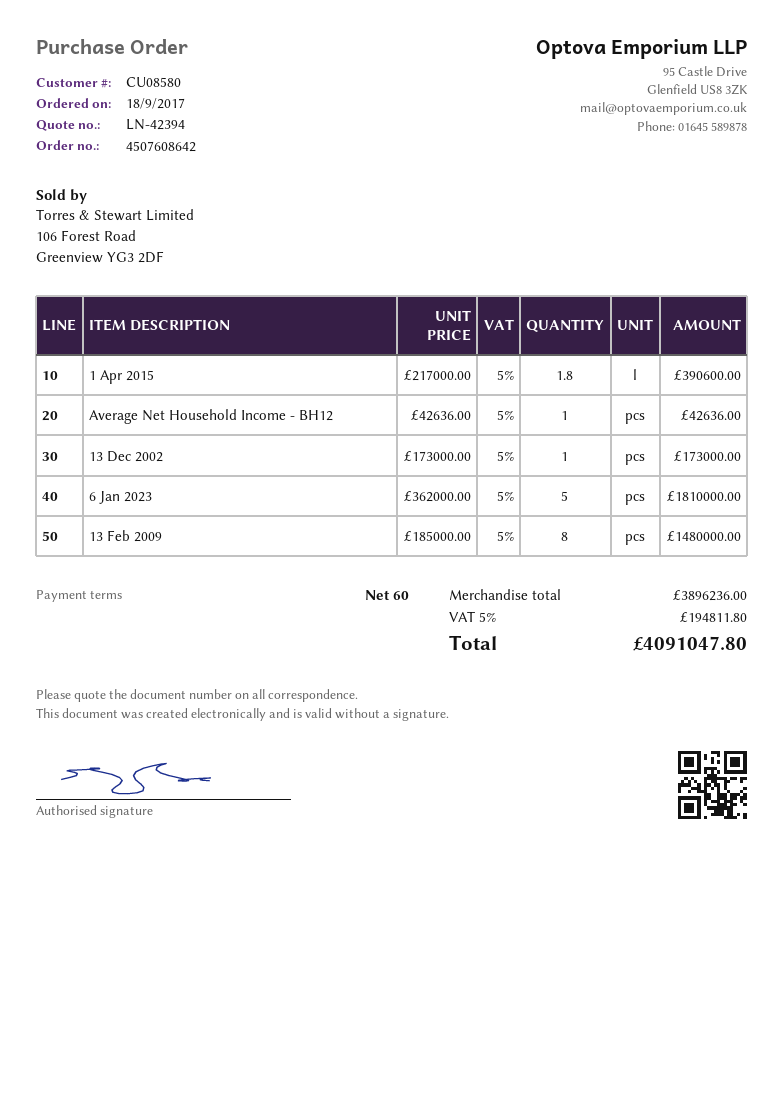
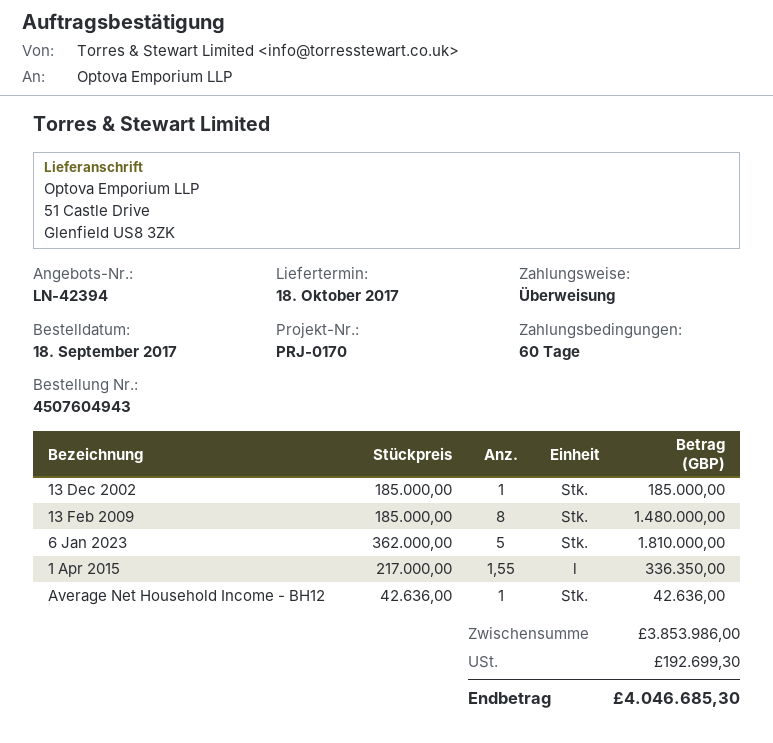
order number: 4507608642 -> 4507604943
1 Apr 2015: 1.8 x 217000.00 = 390600.00 -> 1.55 x 217000.00 = 336350.00
13 Dec 2002: 1 x 173000.00 = 173000.00 -> 1 x 185000.00 = 185000.00
subtotal: 3896236.00 -> 3853986.00
tax: 194811.80 -> 192699.30
total: 4091047.80 -> 4046685.30

